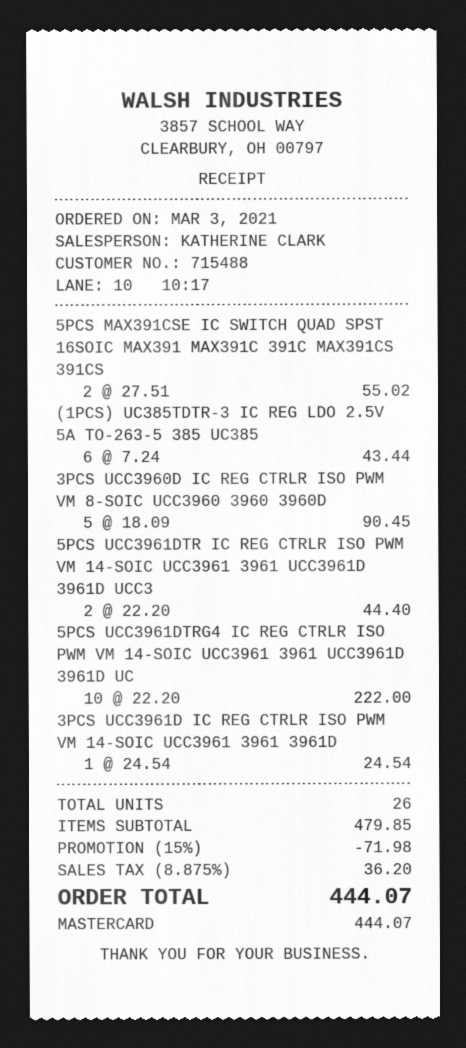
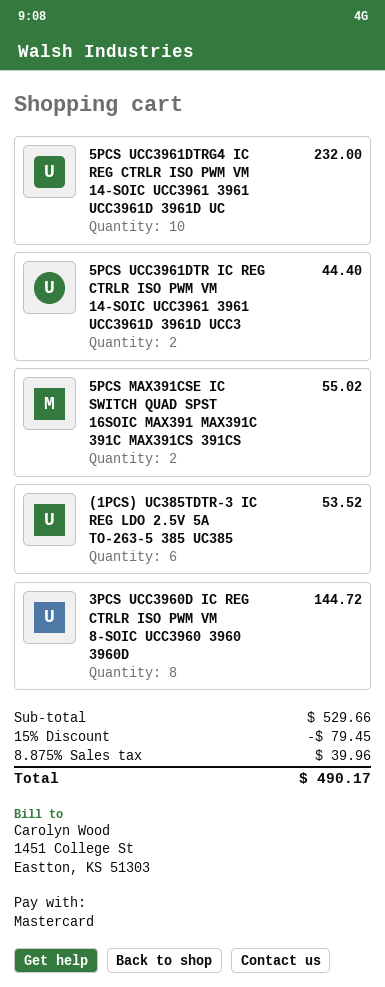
(1PCS) UC385TDTR-3 IC REG LDO 2.5V 5A TO-263-5 385 UC385: 6 for 43.44 -> 6 for 53.52
3PCS UCC3960D IC REG CTRLR ISO PWM VM 8-SOIC UCC3960 3960 3960D: 5 for 90.45 -> 8 for 144.72
5PCS UCC3961DTRG4 IC REG CTRLR ISO PWM VM 14-SOIC UCC3961 3961 UCC3961D 3961D UC: 10 for 222.00 -> 10 for 232.00
3PCS UCC3961D IC REG CTRLR ISO PWM VM 14-SOIC UCC3961 3961 3961D: 1 for 24.54 -> none
subtotal: 479.85 -> 529.66
discount: 15% = 71.98 -> 15% = 79.45
tax: 8.875% = 36.20 -> 8.875% = 39.96
total: 444.07 -> 490.17

